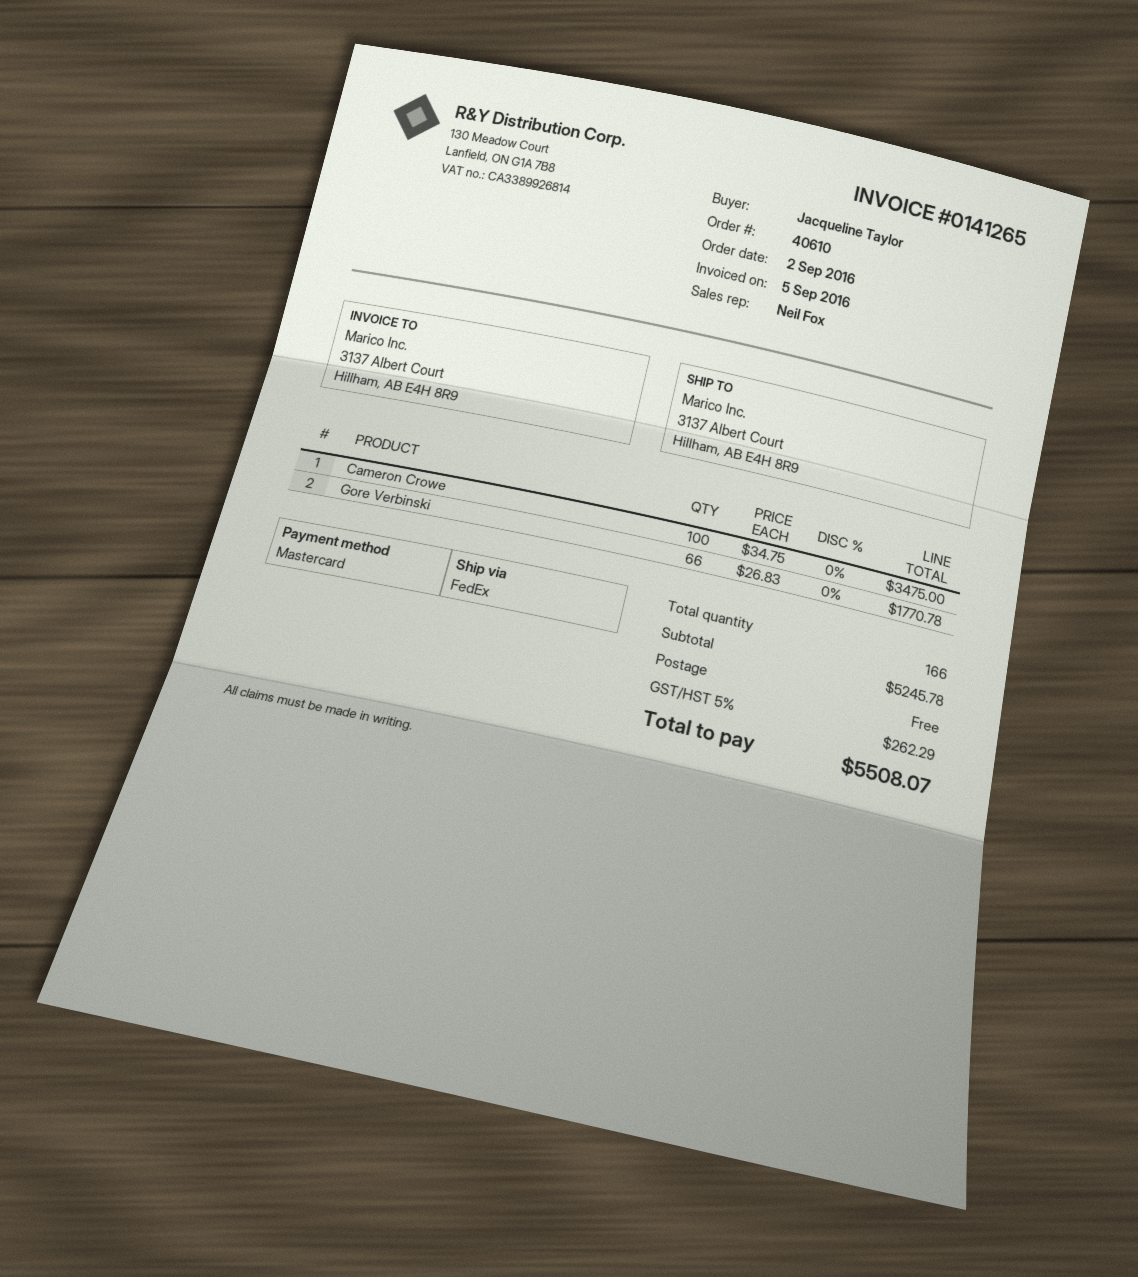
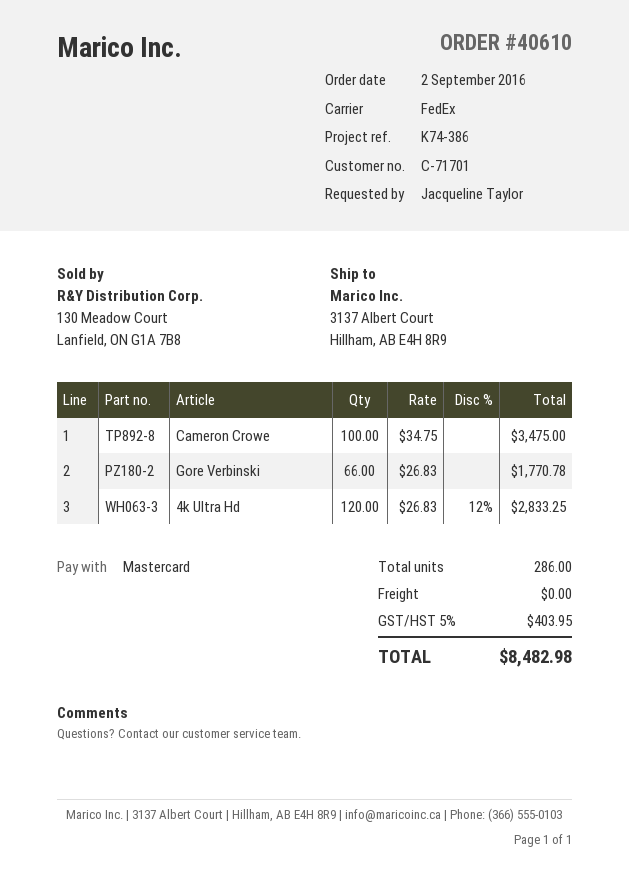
4k Ultra Hd: none -> 120 x 26.83 - 12% = 2833.25
total quantity: 166 -> 286
tax: 5% = 262.29 -> 5% = 403.95
total: 5508.07 -> 8482.98

